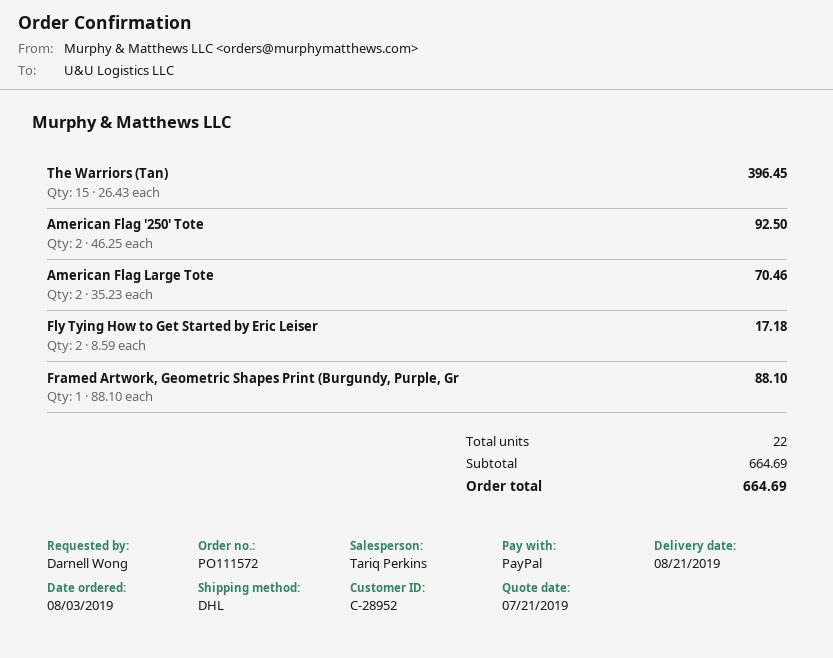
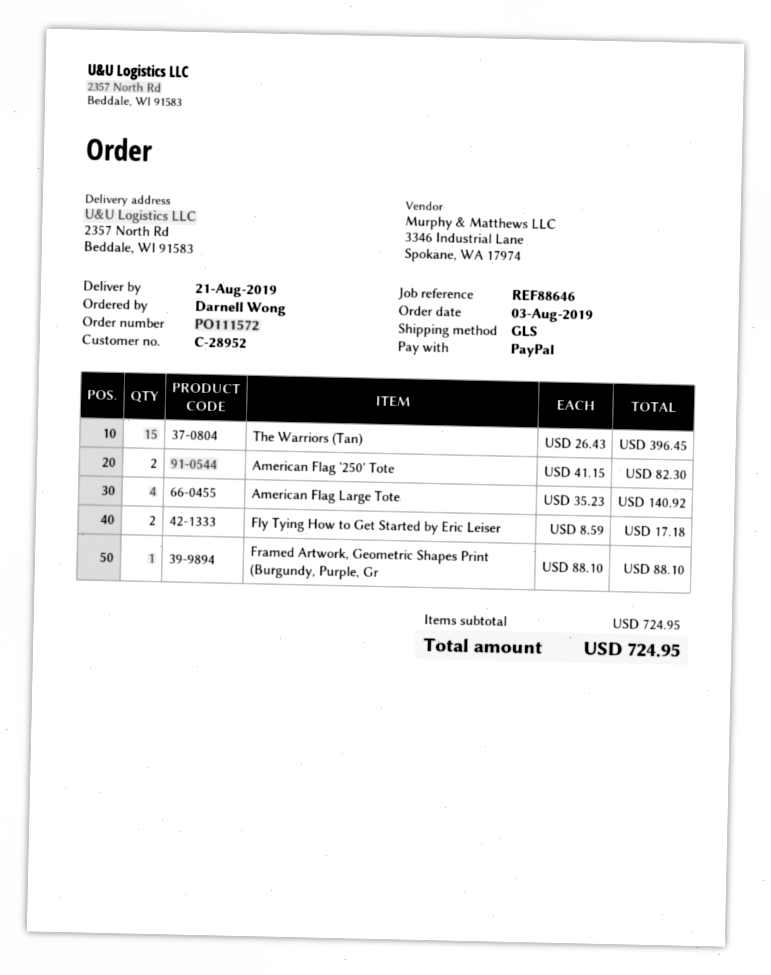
shipping method: DHL -> GLS
American Flag '250' Tote: 2 x 46.25 = 92.50 -> 2 x 41.15 = 82.30
American Flag Large Tote: 2 x 35.23 = 70.46 -> 4 x 35.23 = 140.92
subtotal: 664.69 -> 724.95
total: 664.69 -> 724.95

